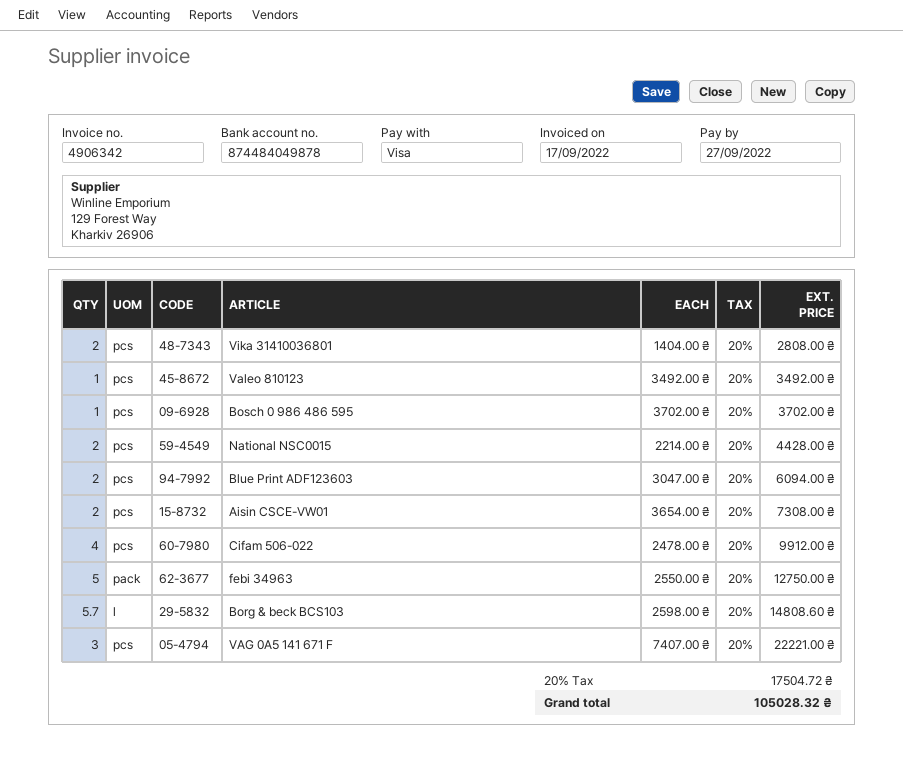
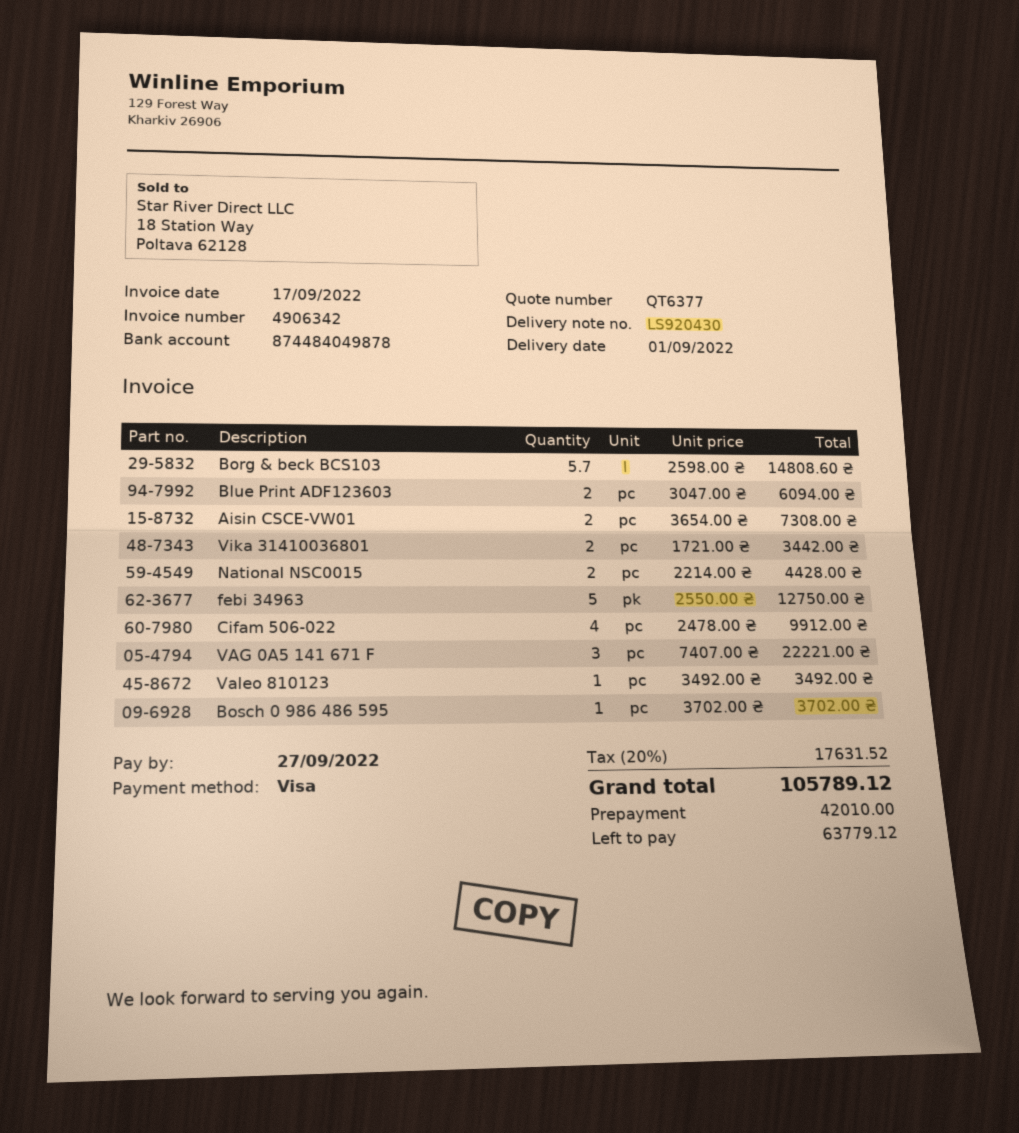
Vika 31410036801: 2 x 1404.00 = 2808.00 -> 2 x 1721.00 = 3442.00
tax: 20% = 17504.72 -> 20% = 17631.52
total: 105028.32 -> 105789.12

